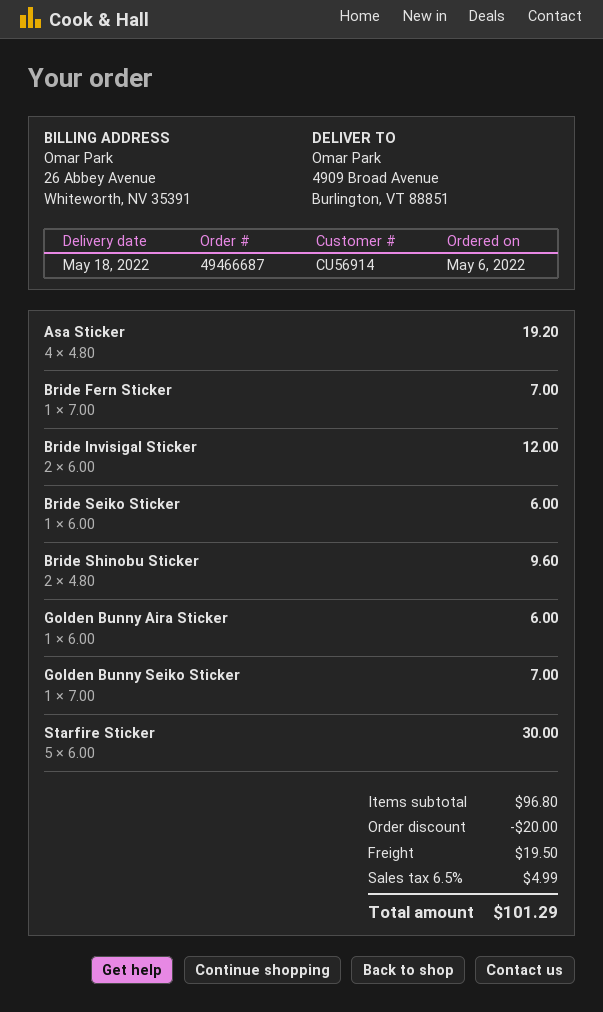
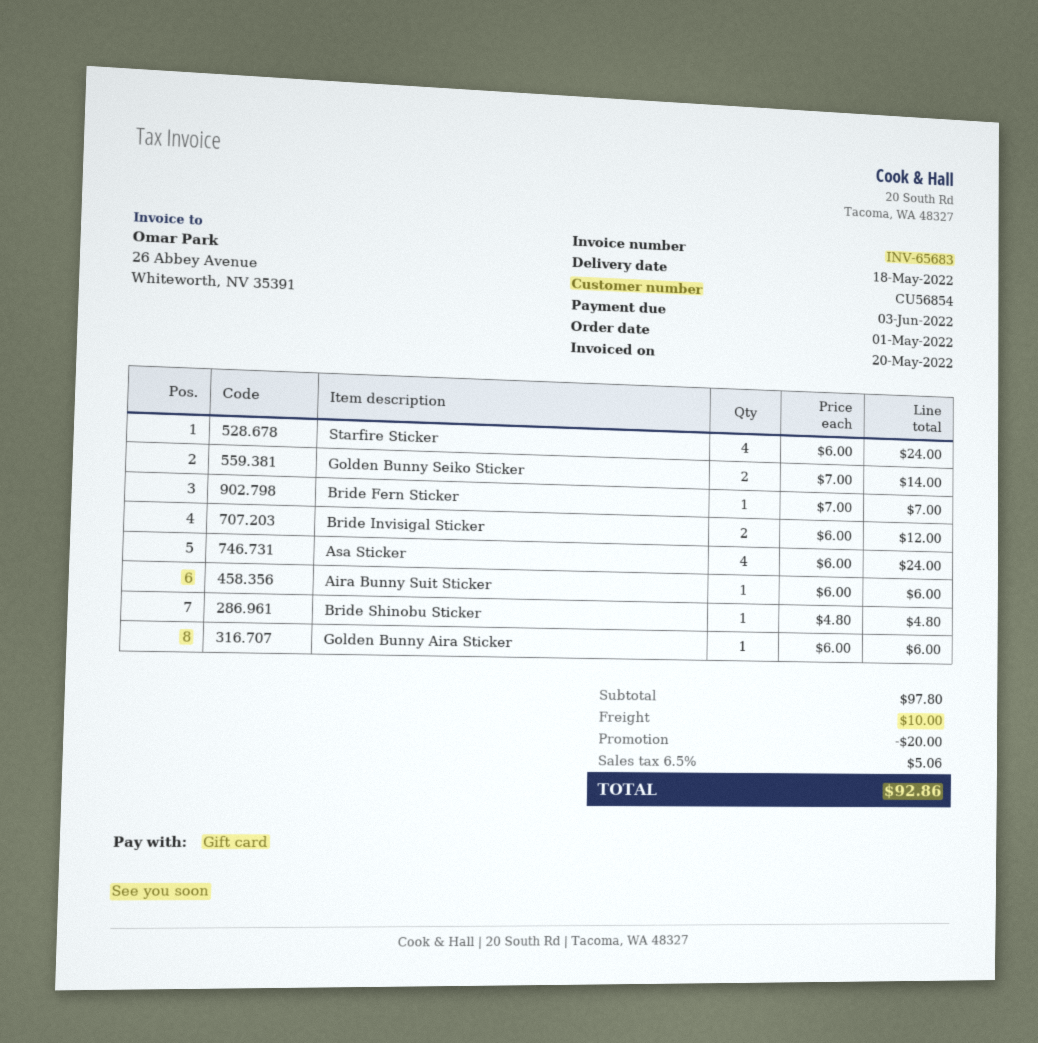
order date: 2022-05-06 -> 2022-05-01
customer number: CU56914 -> CU56854
Asa Sticker: 4 x 4.80 = 19.20 -> 4 x 6.00 = 24.00
Bride Seiko Sticker: 1 x 6.00 = 6.00 -> none
Bride Shinobu Sticker: 2 x 4.80 = 9.60 -> 1 x 4.80 = 4.80
Golden Bunny Seiko Sticker: 1 x 7.00 = 7.00 -> 2 x 7.00 = 14.00
Starfire Sticker: 5 x 6.00 = 30.00 -> 4 x 6.00 = 24.00
Aira Bunny Suit Sticker: none -> 1 x 6.00 = 6.00
subtotal: 96.80 -> 97.80
shipping: 19.50 -> 10.00
tax: 6.5% = 4.99 -> 6.5% = 5.06
total: 101.29 -> 92.86

